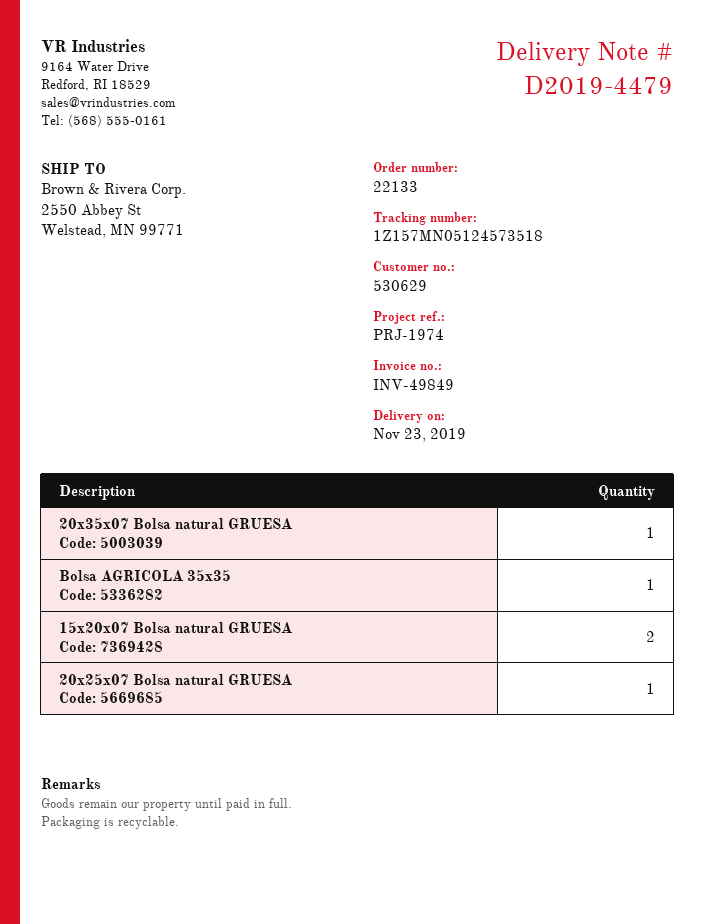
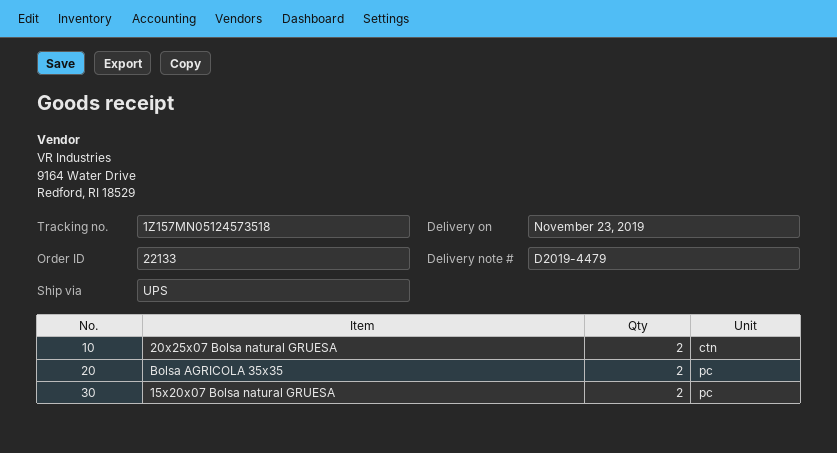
20x35x07 Bolsa natural GRUESA: 1 -> none
Bolsa AGRICOLA 35x35: 1 -> 2
20x25x07 Bolsa natural GRUESA: 1 -> 2

